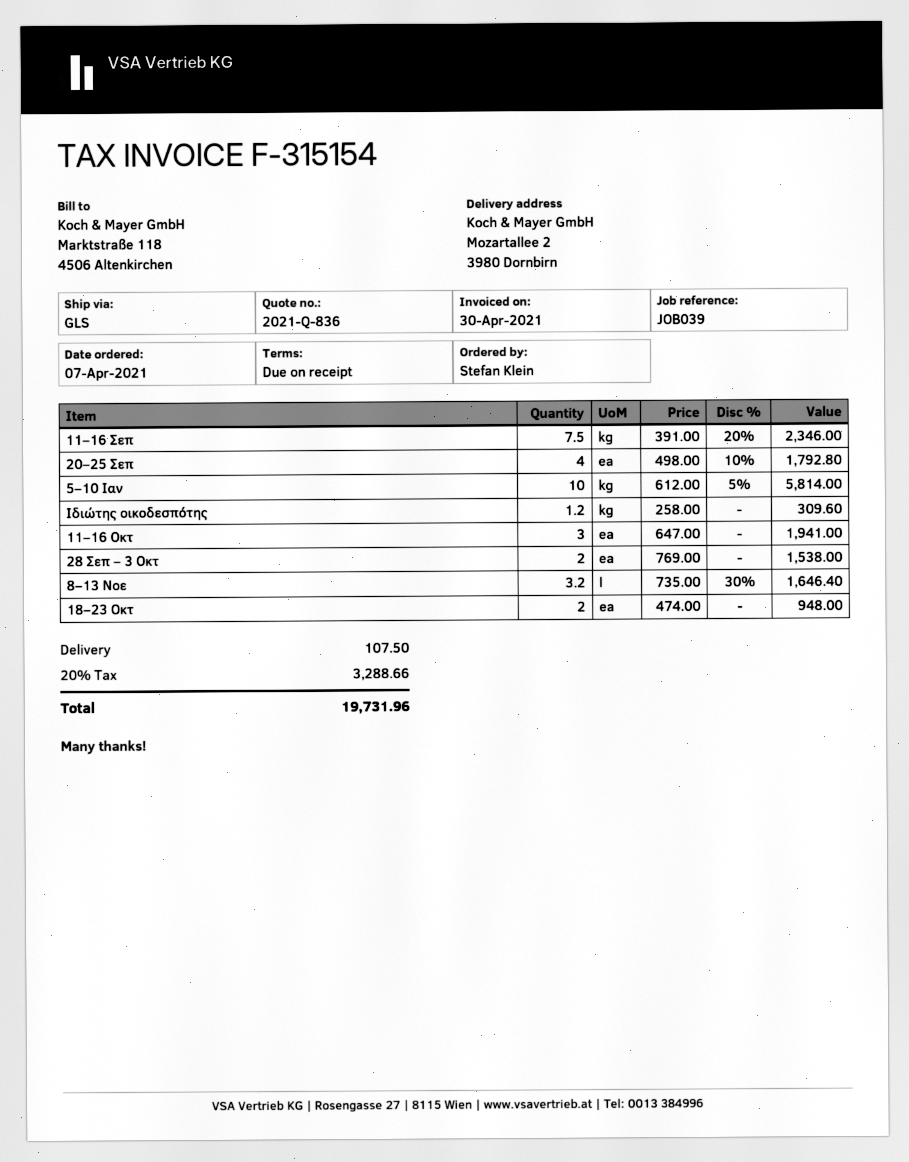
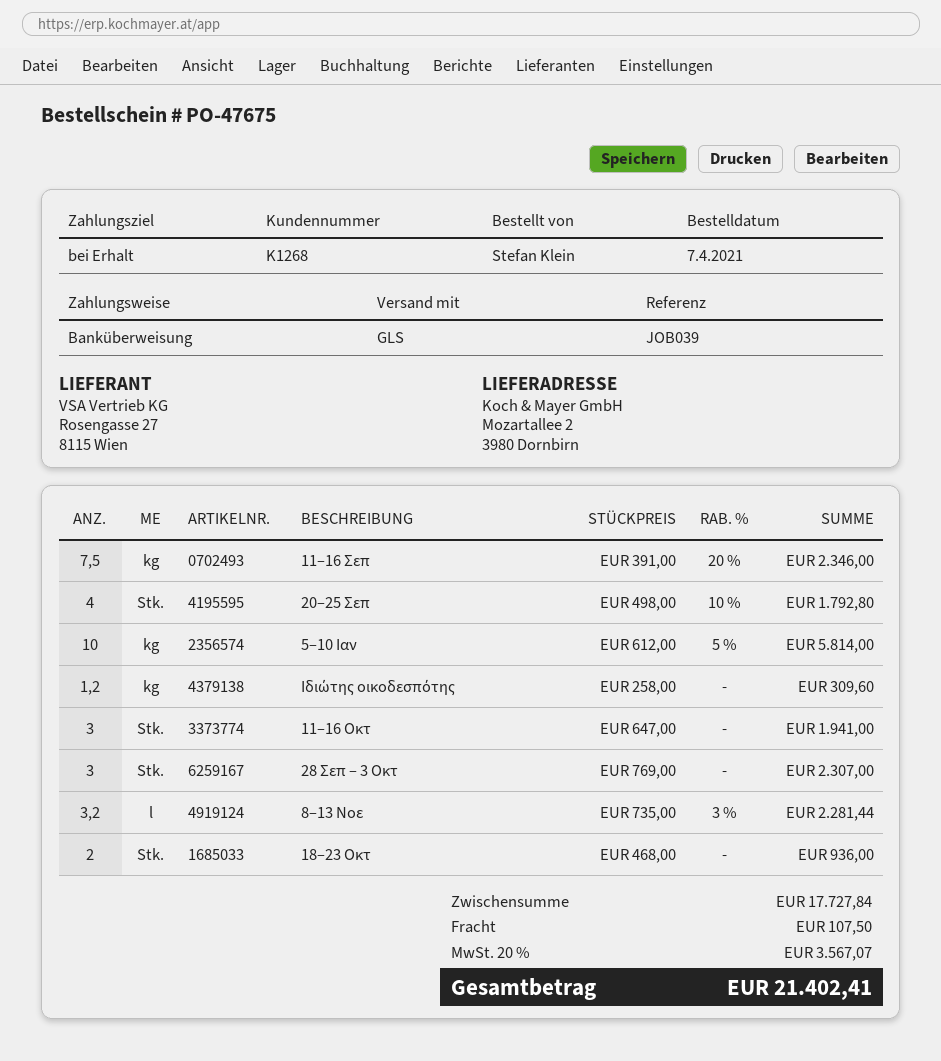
28 Σεπ – 3 Οκτ: 2 x 769.00 = 1538.00 -> 3 x 769.00 = 2307.00
8–13 Νοε: 3.2 x 735.00 - 30% = 1646.40 -> 3.2 x 735.00 - 3% = 2281.44
18–23 Οκτ: 2 x 474.00 = 948.00 -> 2 x 468.00 = 936.00
tax: 20% = 3288.66 -> 20% = 3567.07
total: 19731.96 -> 21402.41

